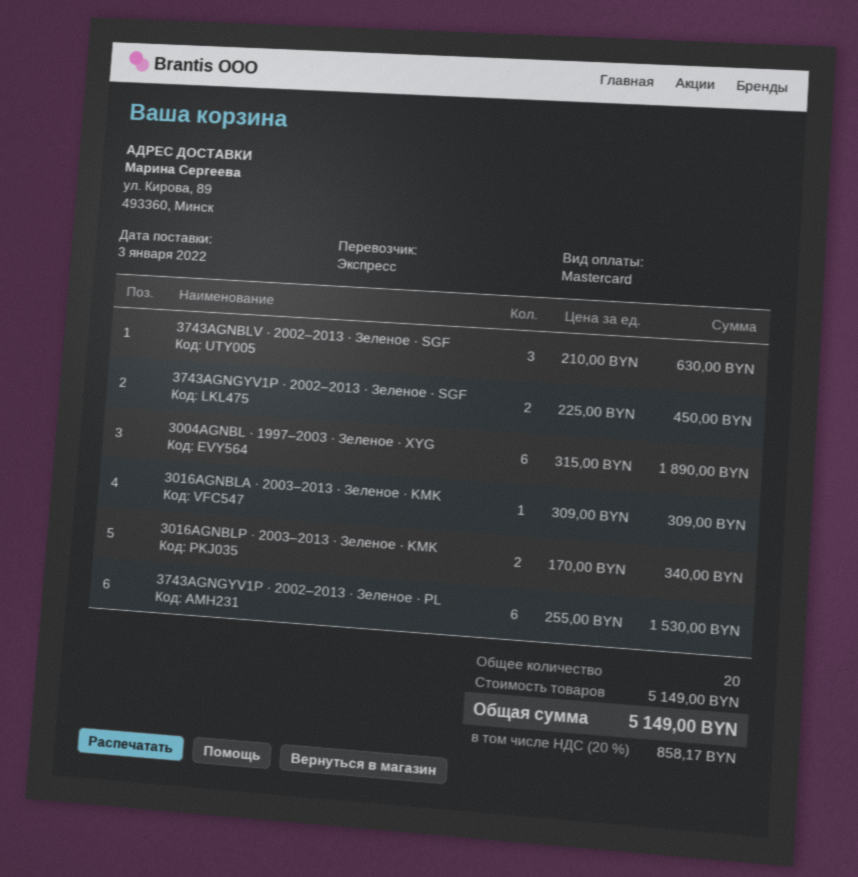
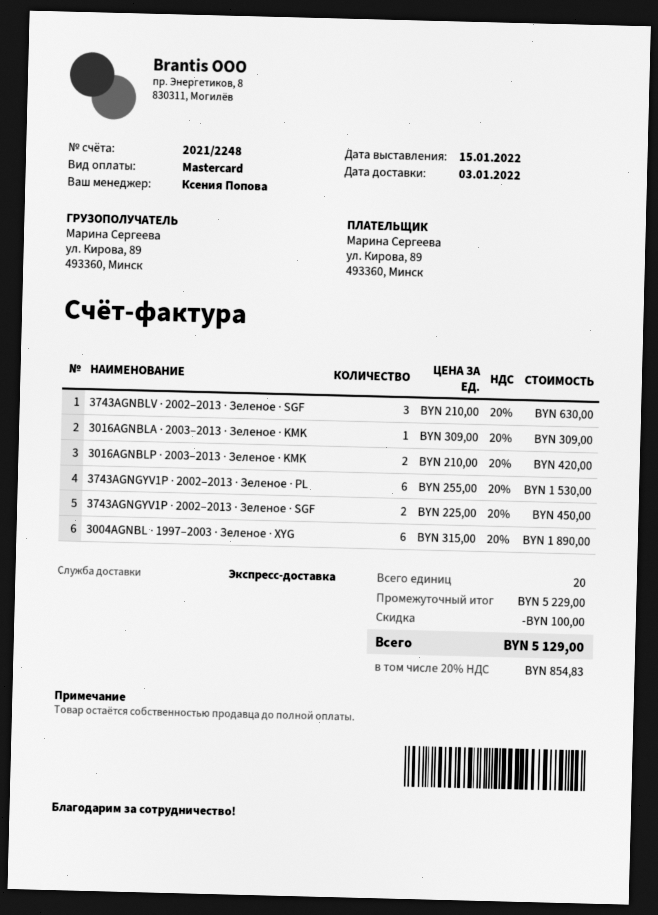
3016AGNBLP · 2003–2013 · Зеленое · KMK: 2 x 170.00 = 340.00 -> 2 x 210.00 = 420.00
subtotal: 5149.00 -> 5229.00
discount: none -> 100.00
tax: 20% = 858.17 -> 20% = 854.83
total: 5149.00 -> 5129.00

